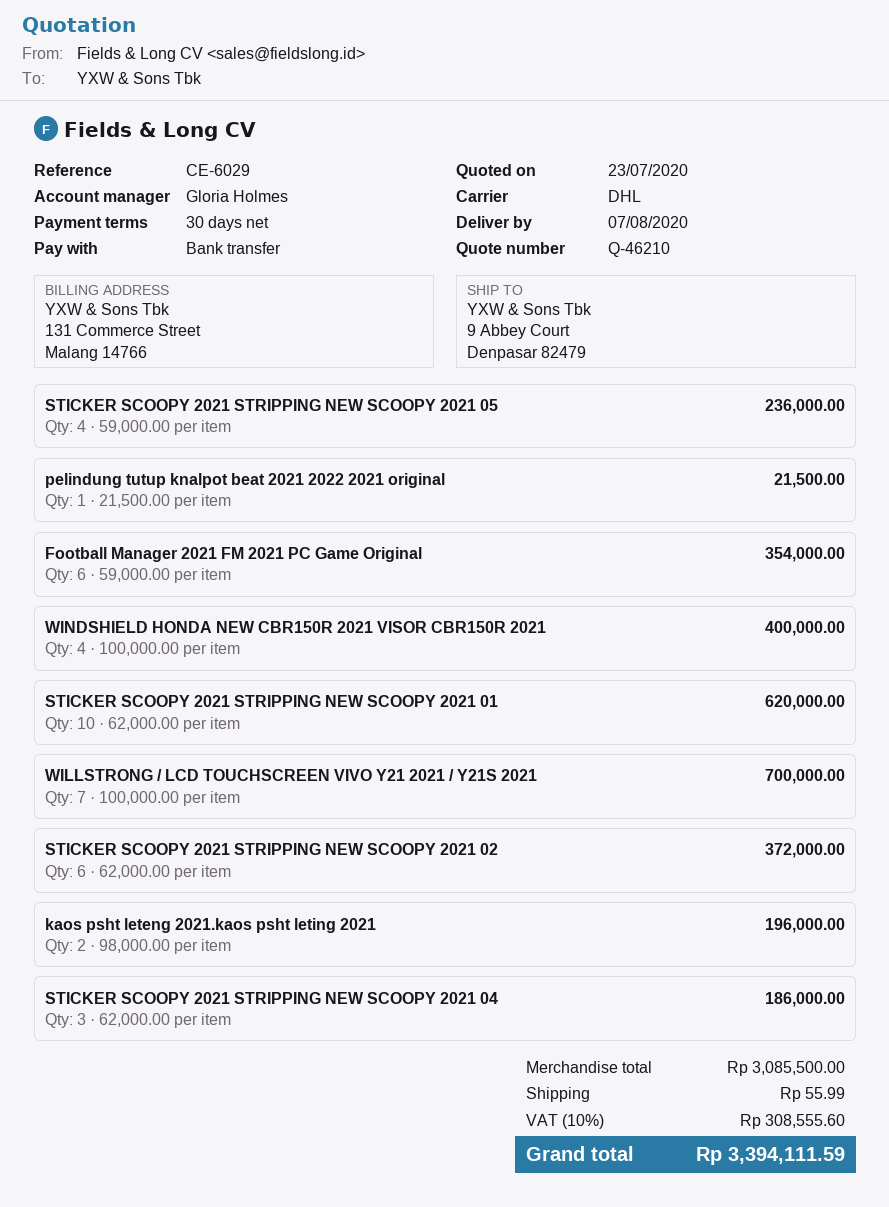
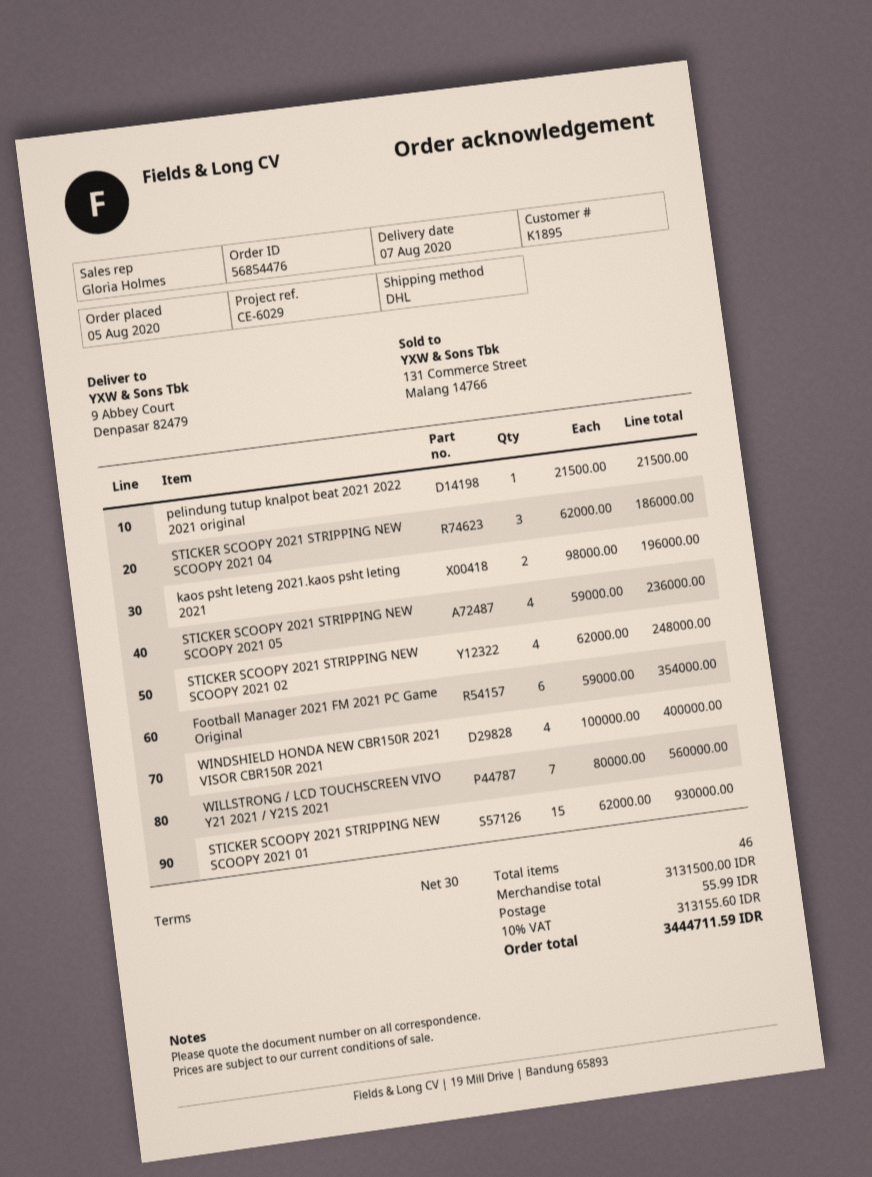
STICKER SCOOPY 2021 STRIPPING NEW SCOOPY 2021 01: 10 x 62000.00 = 620000.00 -> 15 x 62000.00 = 930000.00
WILLSTRONG / LCD TOUCHSCREEN VIVO Y21 2021 / Y21S 2021: 7 x 100000.00 = 700000.00 -> 7 x 80000.00 = 560000.00
STICKER SCOOPY 2021 STRIPPING NEW SCOOPY 2021 02: 6 x 62000.00 = 372000.00 -> 4 x 62000.00 = 248000.00
subtotal: 3085500.00 -> 3131500.00
tax: 10% = 308555.60 -> 10% = 313155.60
total: 3394111.59 -> 3444711.59

